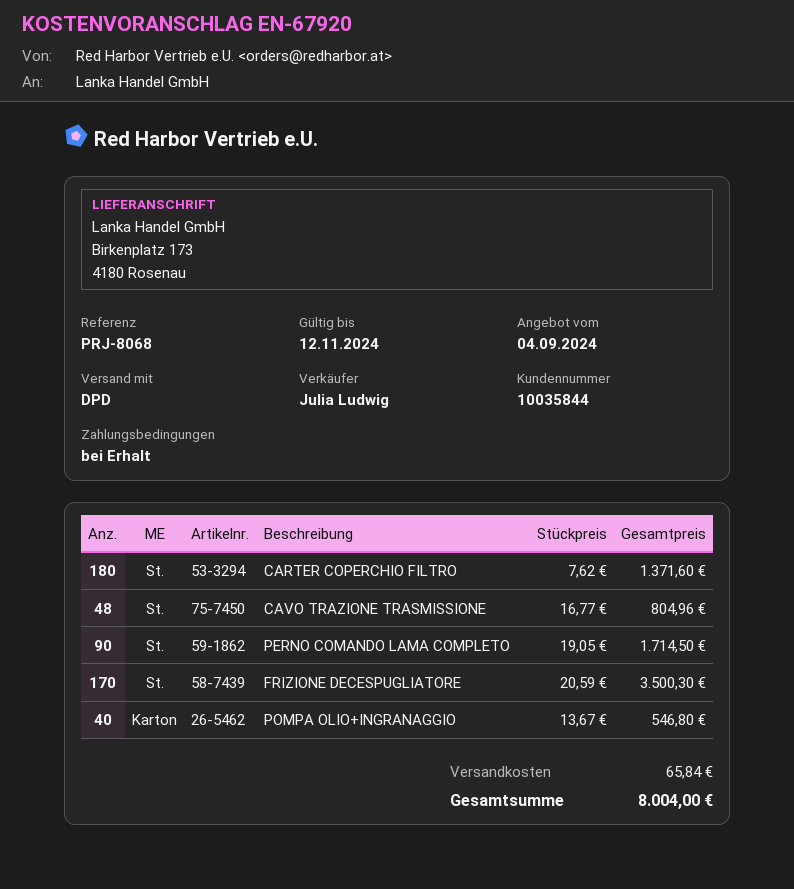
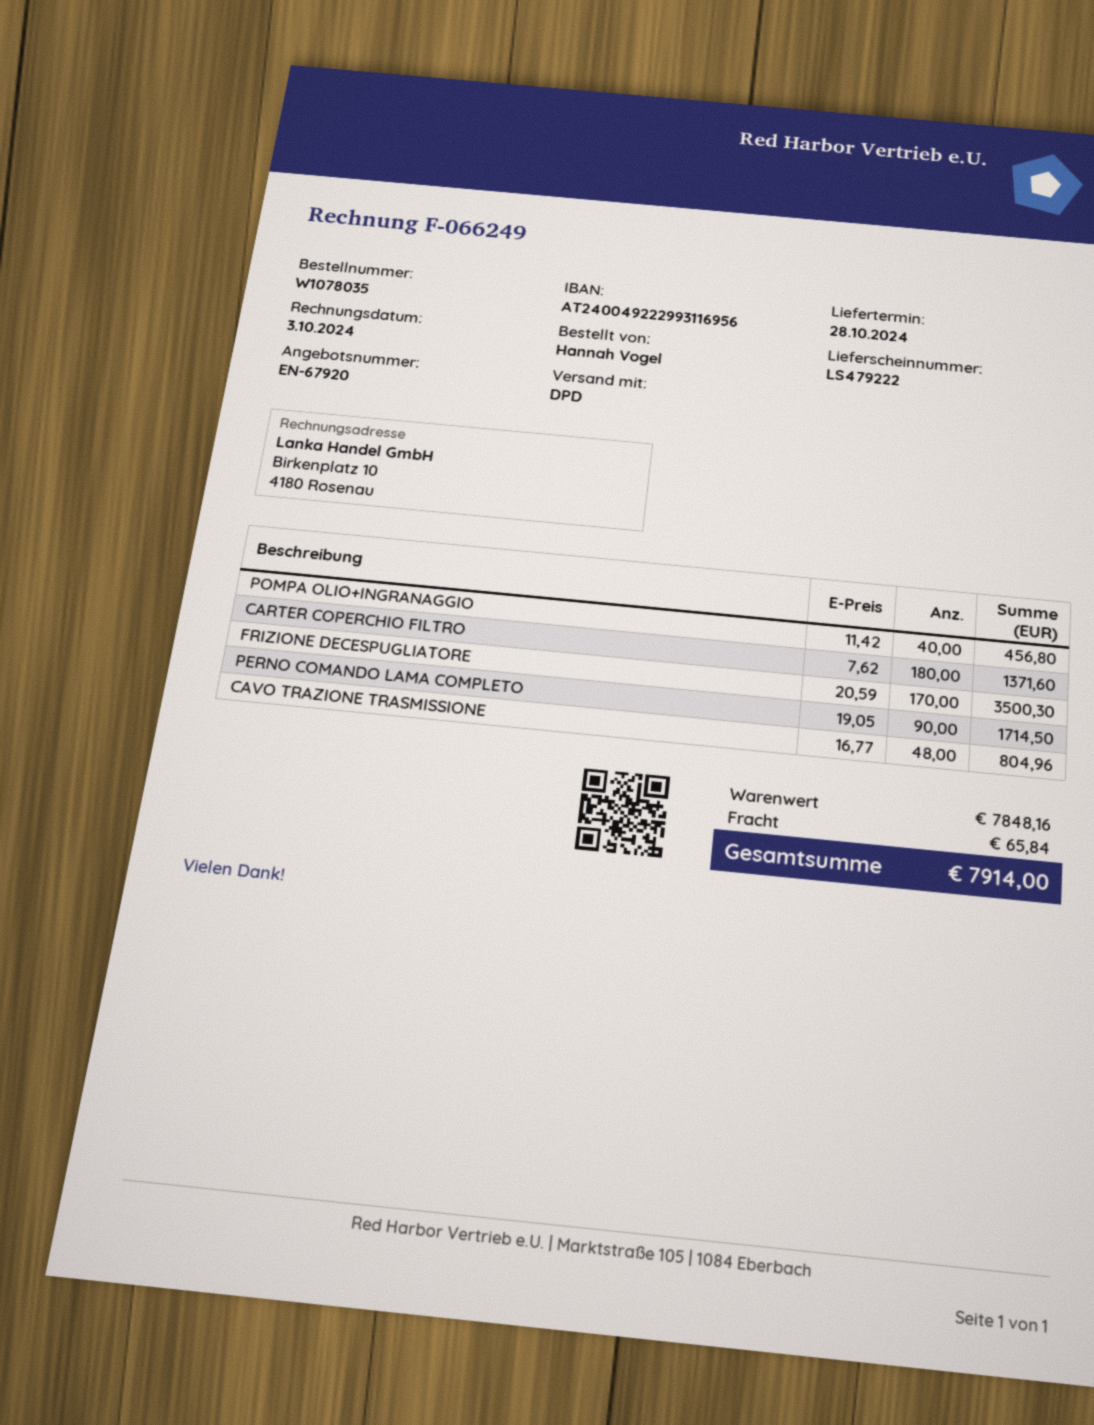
POMPA OLIO+INGRANAGGIO: 40 x 13.67 = 546.80 -> 40 x 11.42 = 456.80
total: 8004.00 -> 7914.00

